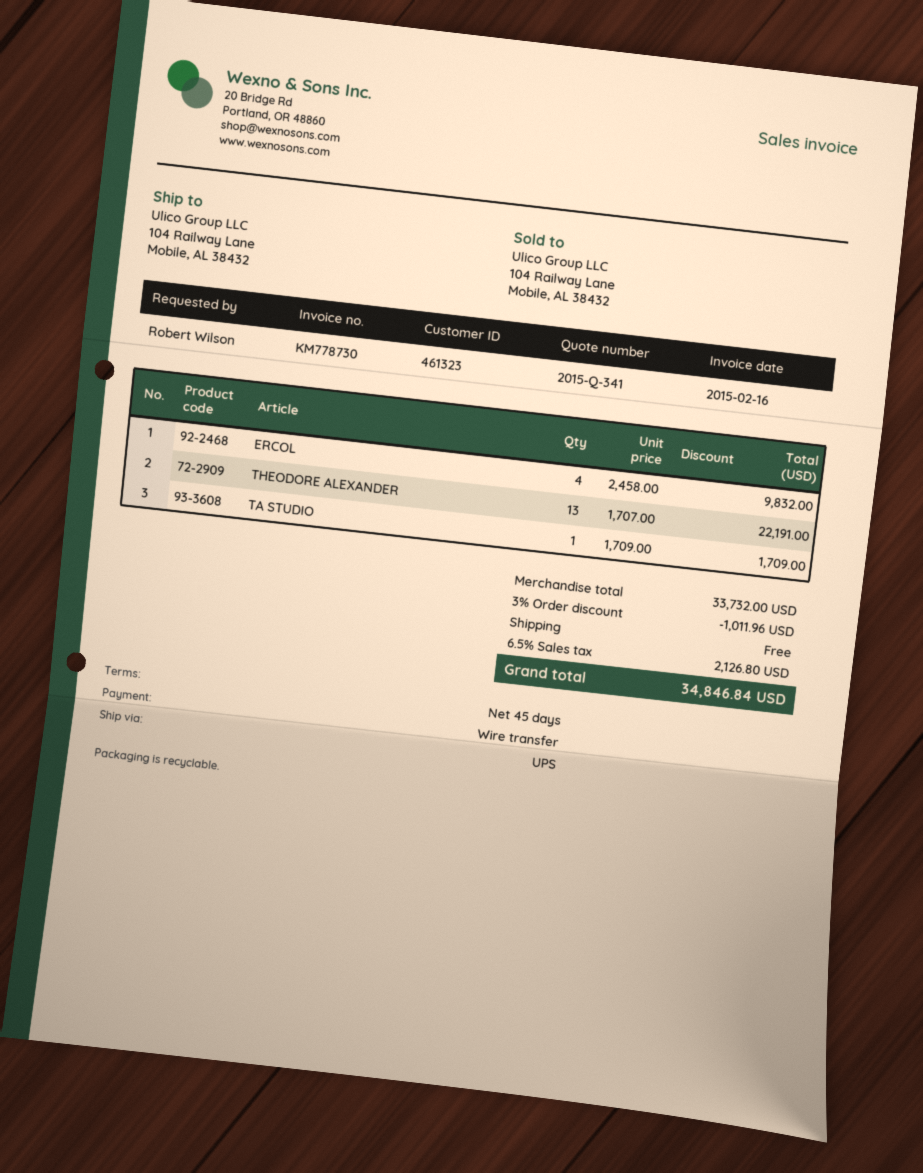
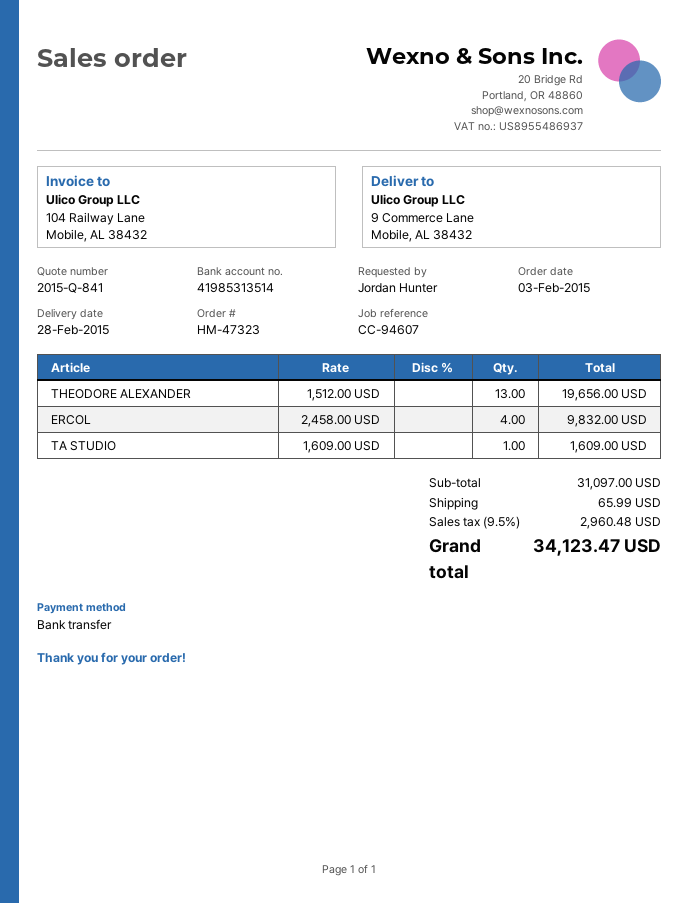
quote number: 2015-Q-341 -> 2015-Q-841
ordered by: Robert Wilson -> Jordan Hunter
ship to: 104 Railway Lane, Mobile, AL 38432 -> 9 Commerce Lane, Mobile, AL 38432
THEODORE ALEXANDER: 13 x 1707.00 = 22191.00 -> 13 x 1512.00 = 19656.00
TA STUDIO: 1 x 1709.00 = 1709.00 -> 1 x 1609.00 = 1609.00
subtotal: 33732.00 -> 31097.00
discount: 3% = 1011.96 -> none
shipping: 0.00 -> 65.99
tax: 6.5% = 2126.80 -> 9.5% = 2960.48
total: 34846.84 -> 34123.47

